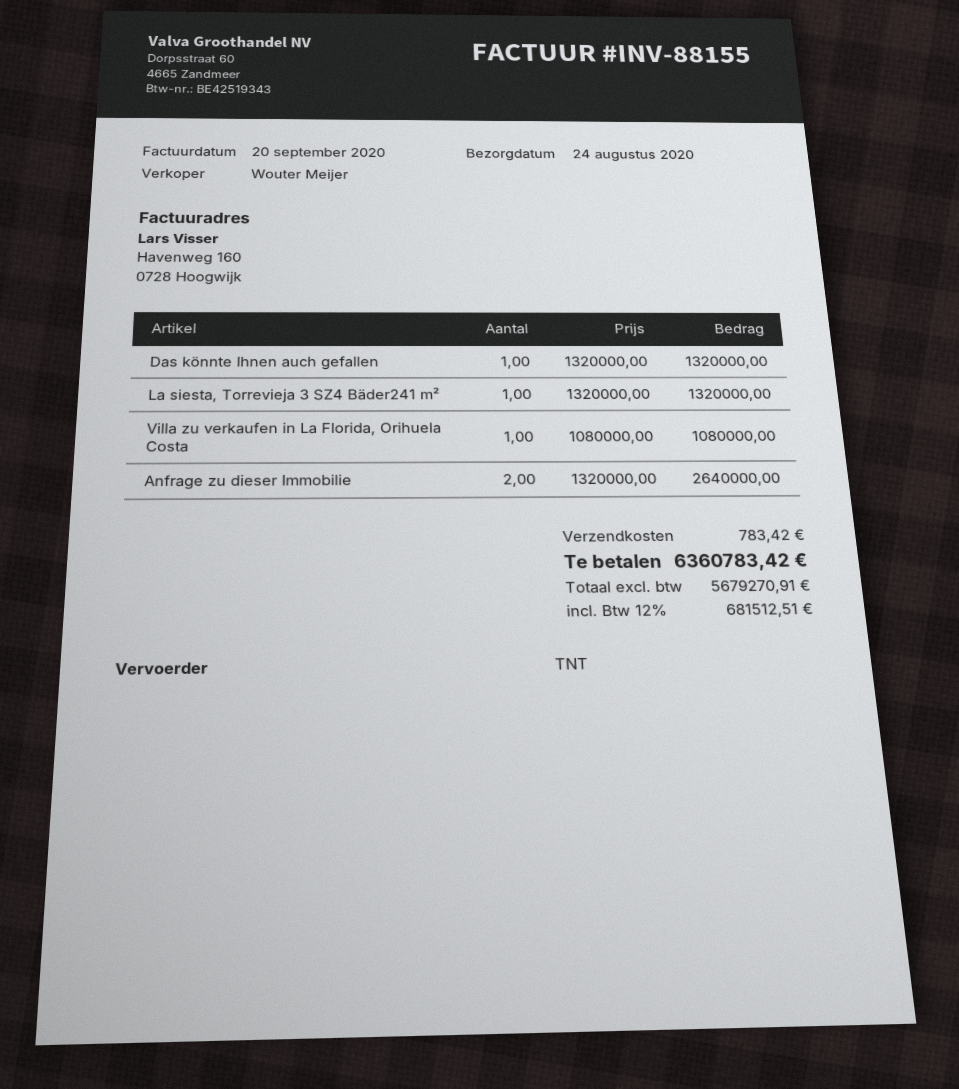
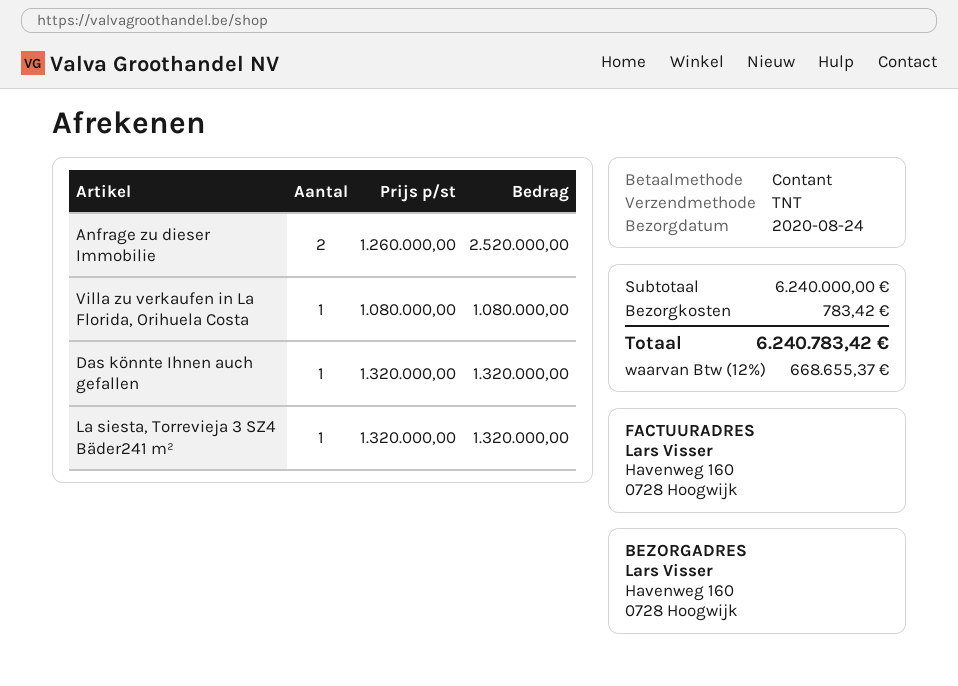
Anfrage zu dieser Immobilie: 2 x 1320000.00 = 2640000.00 -> 2 x 1260000.00 = 2520000.00
tax: 12% = 681512.51 -> 12% = 668655.37
total: 6360783.42 -> 6240783.42

